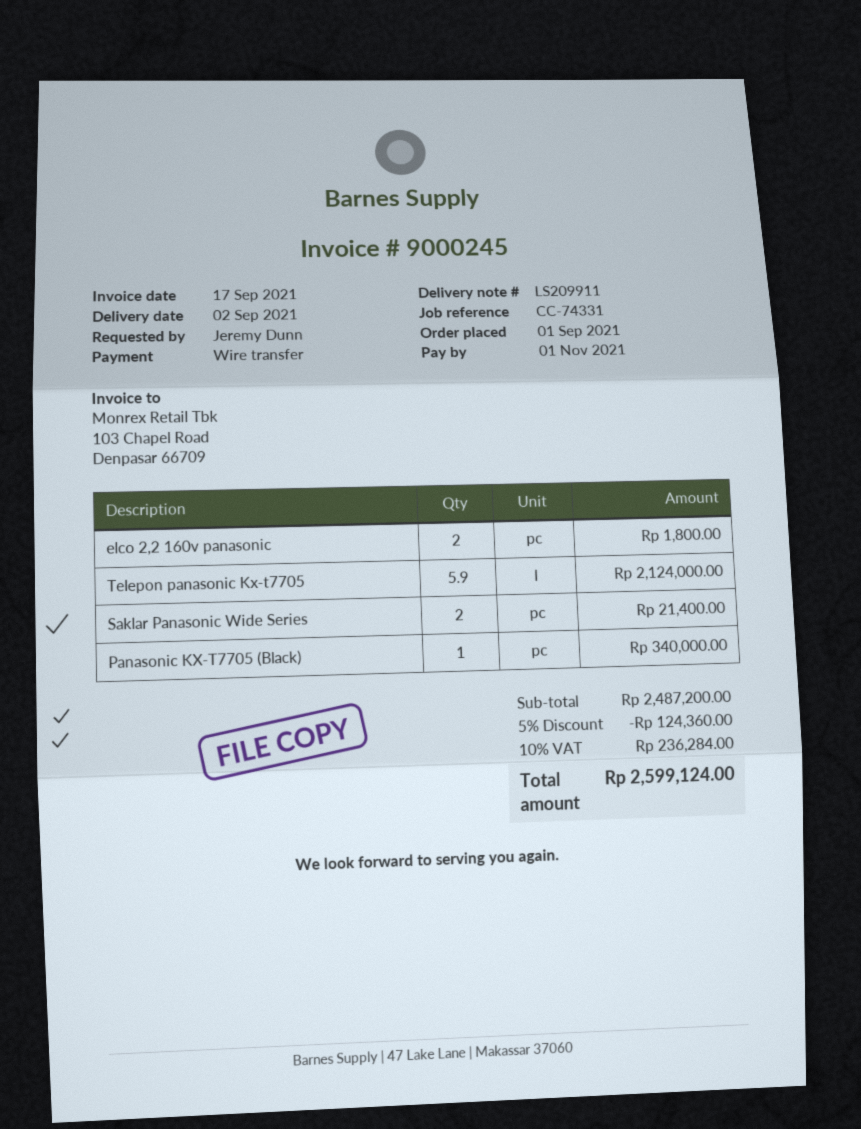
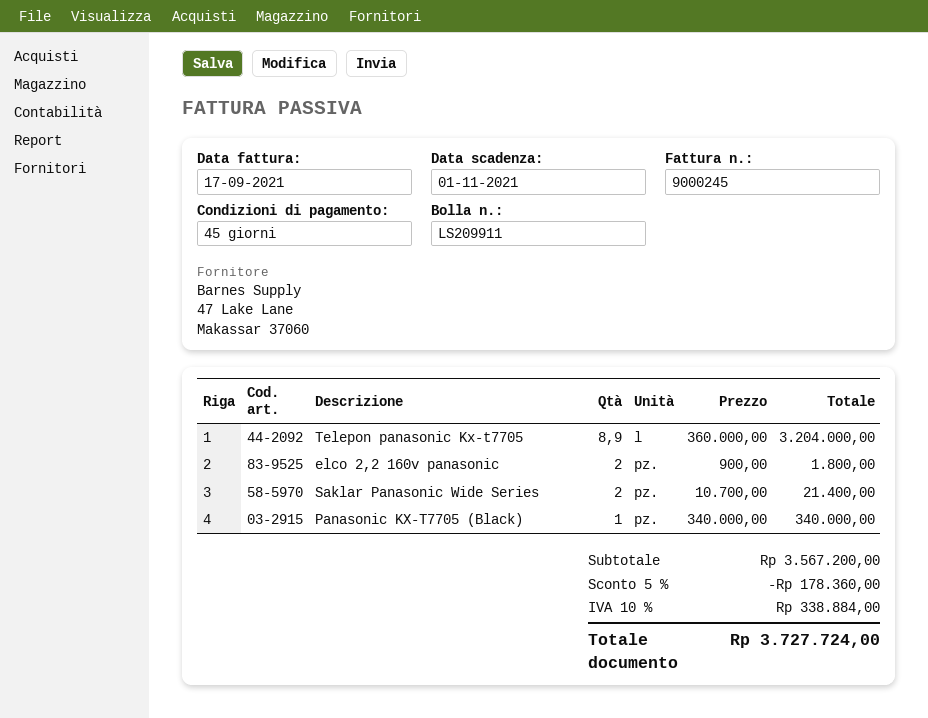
Telepon panasonic Kx-t7705: 5.9 for 2124000.00 -> 8.9 for 3204000.00
subtotal: 2487200.00 -> 3567200.00
discount: 5% = 124360.00 -> 5% = 178360.00
tax: 10% = 236284.00 -> 10% = 338884.00
total: 2599124.00 -> 3727724.00

